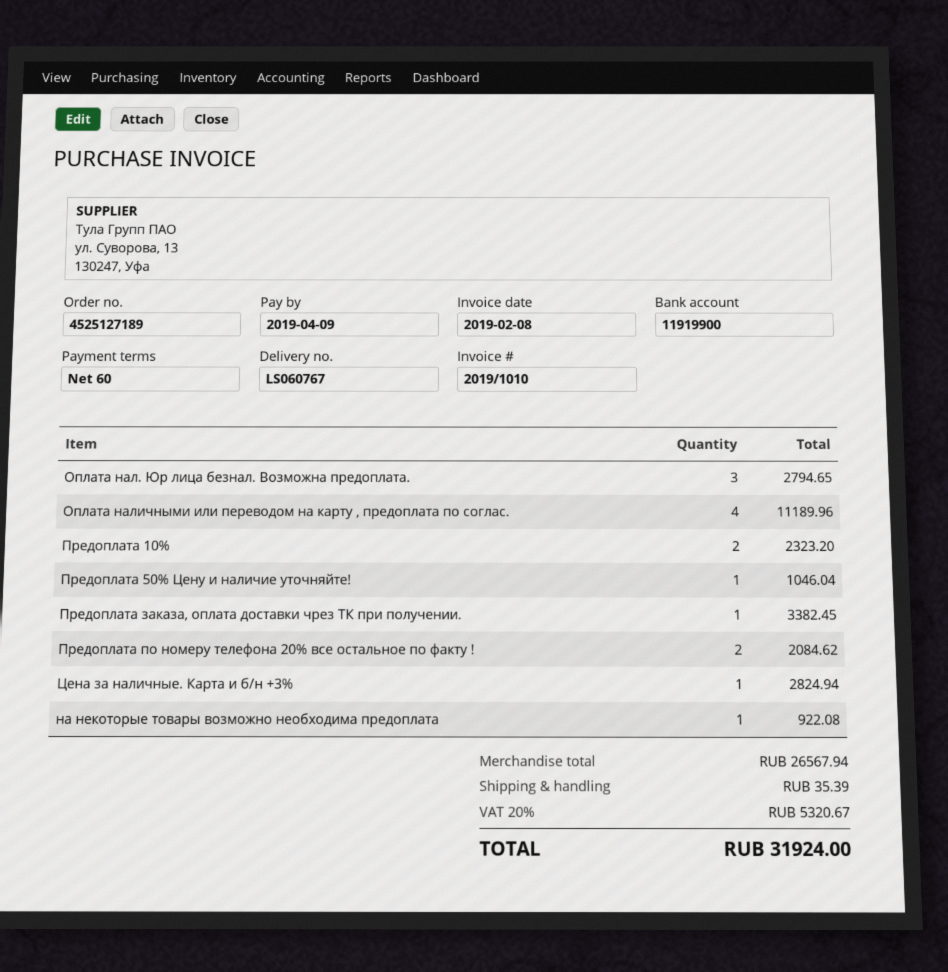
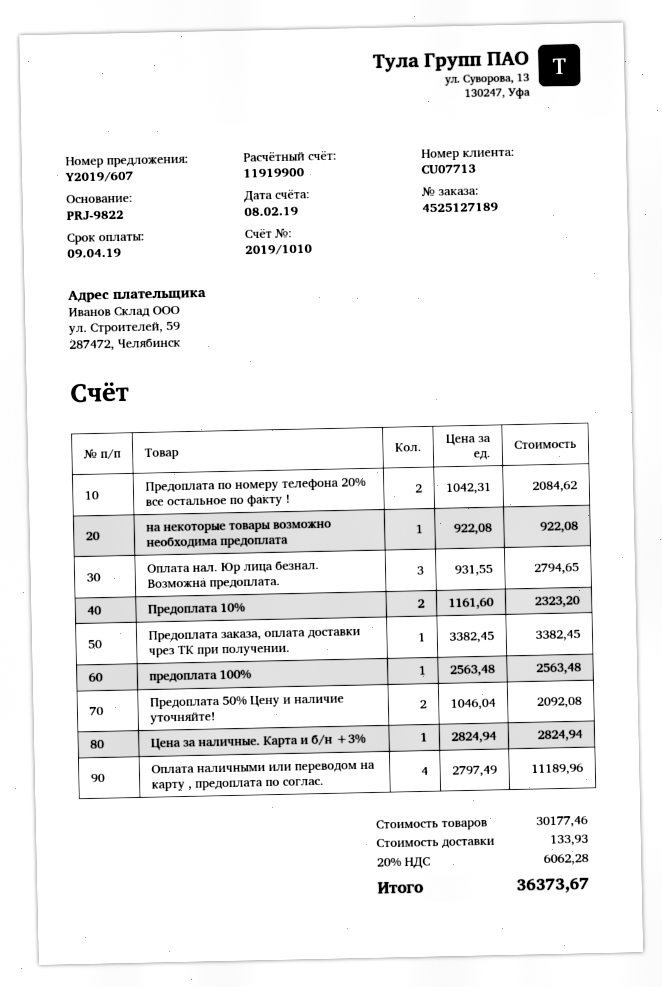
Предоплата 50% Цену и наличие уточняйте!: 1 for 1046.04 -> 2 for 2092.08
предоплата 100%: none -> 1 for 2563.48
subtotal: 26567.94 -> 30177.46
shipping: 35.39 -> 133.93
tax: 20% = 5320.67 -> 20% = 6062.28
total: 31924.00 -> 36373.67

